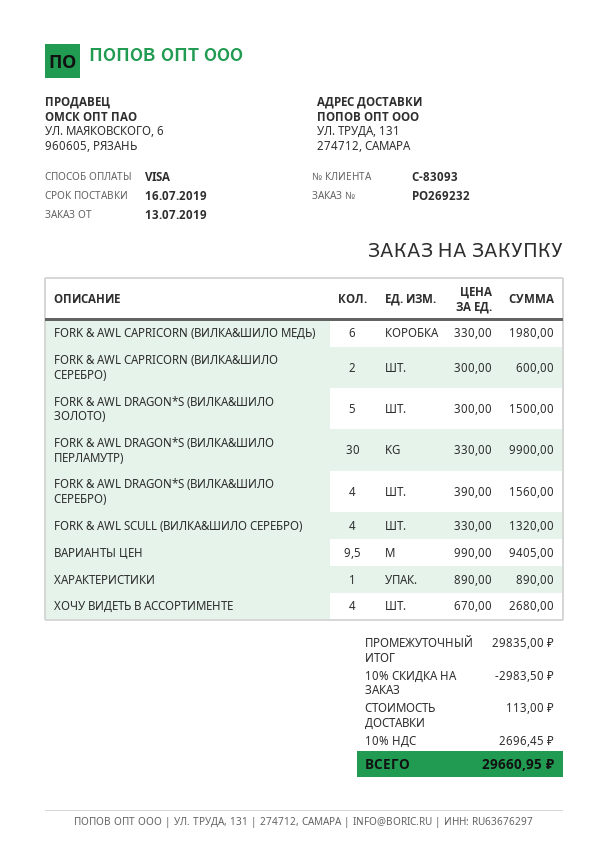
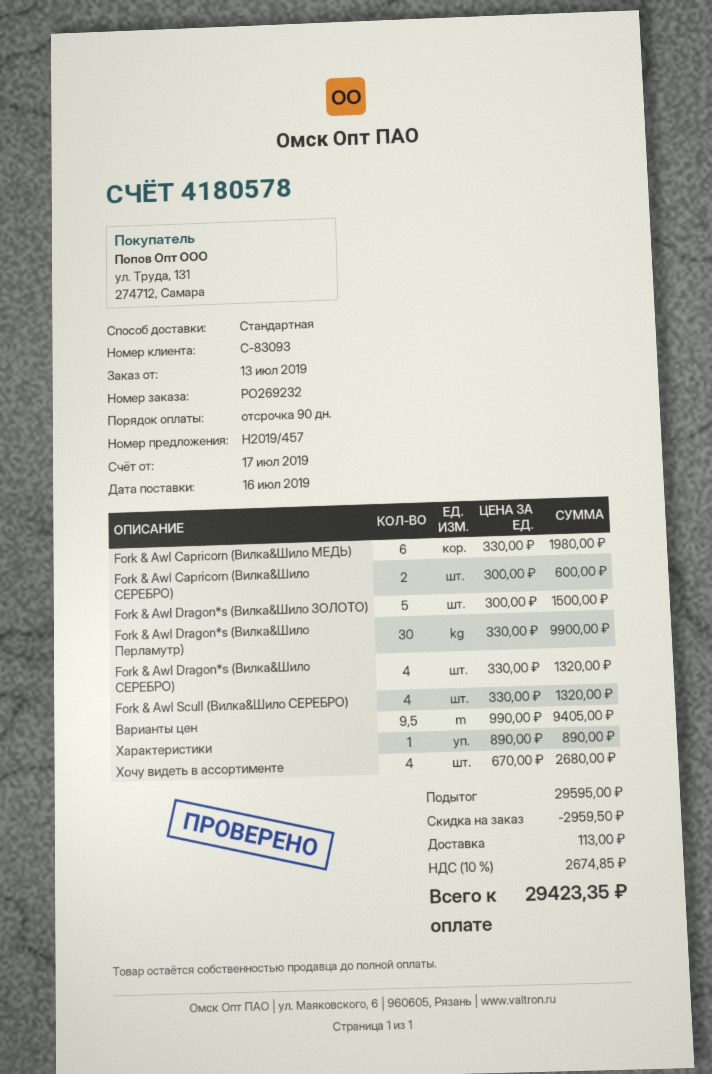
FORK & AWL DRAGON*S (ВИЛКА&ШИЛО СЕРЕБРО): 4 x 390.00 = 1560.00 -> 4 x 330.00 = 1320.00
subtotal: 29835.00 -> 29595.00
discount: 2983.50 -> 2959.50
tax: 10% = 2696.45 -> 10% = 2674.85
total: 29660.95 -> 29423.35

